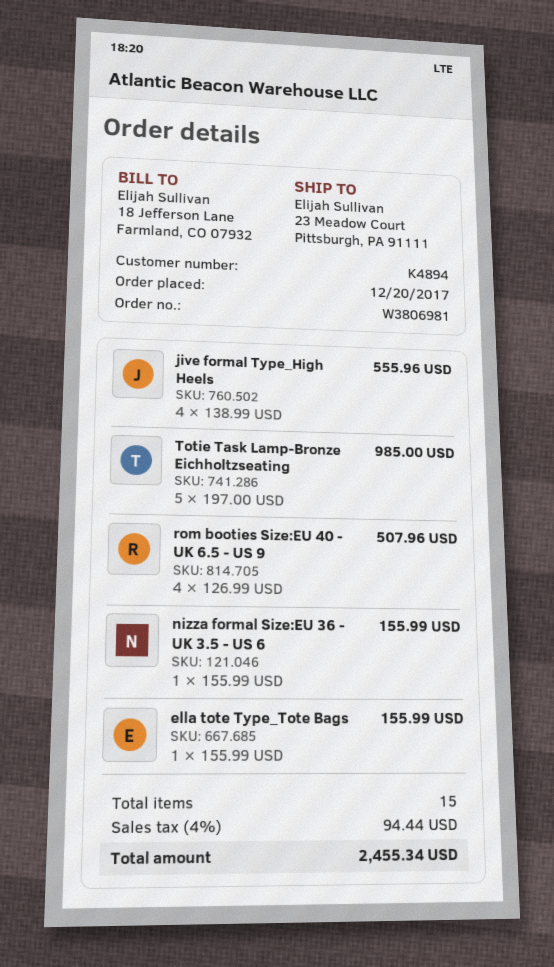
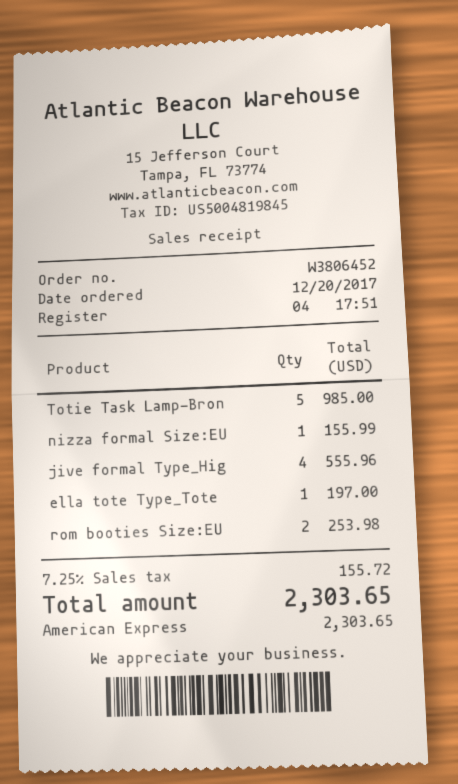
order number: W3806981 -> W3806452
rom booties Size:EU 40 - UK 6.5 - US 9: 4 for 507.96 -> 2 for 253.98
ella tote Type_Tote Bags: 1 for 155.99 -> 1 for 197.00
tax: 4% = 94.44 -> 7.25% = 155.72
total: 2455.34 -> 2303.65

